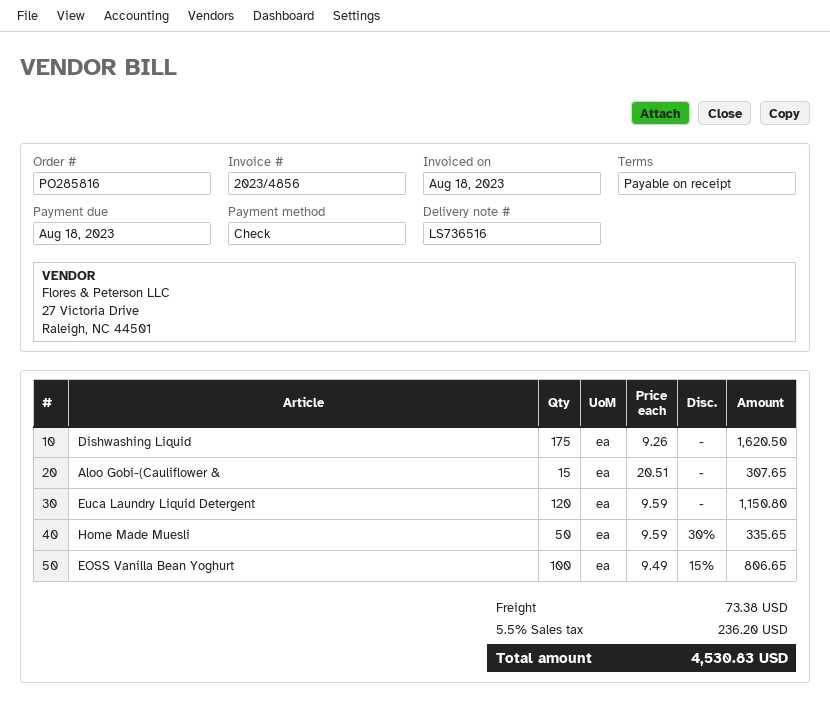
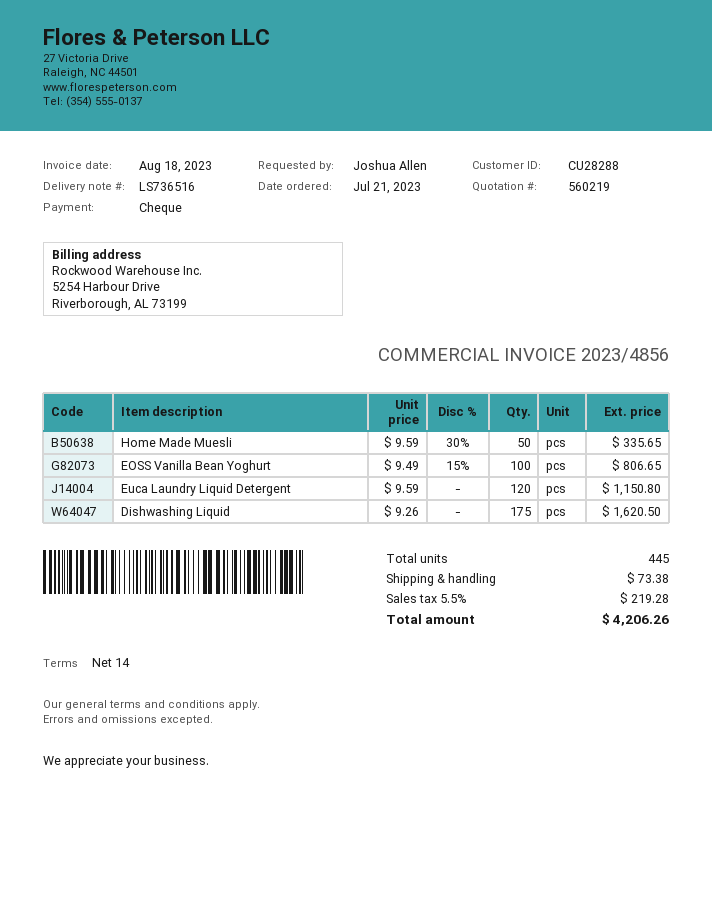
payment terms: on receipt -> 14 days
Aloo Gobi-(Cauliflower &: 15 x 20.51 = 307.65 -> none
tax: 5.5% = 236.20 -> 5.5% = 219.28
total: 4530.83 -> 4206.26

